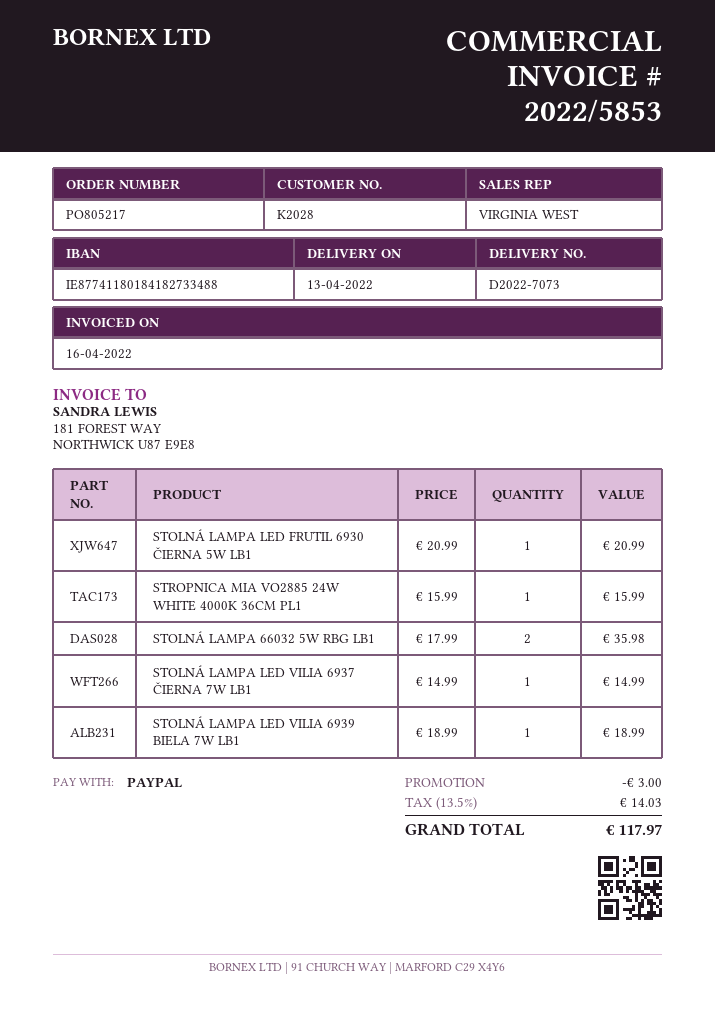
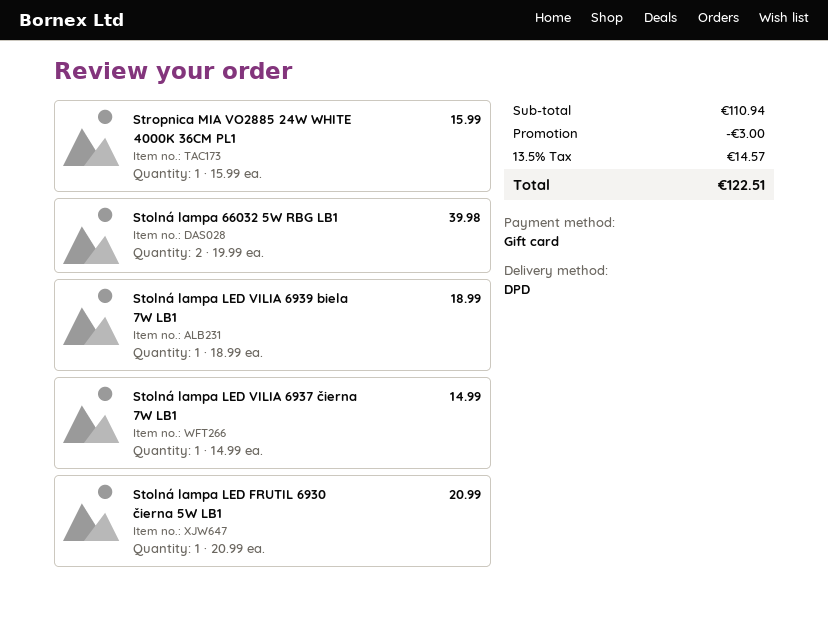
payment method: PayPal -> gift card
STOLNÁ LAMPA 66032 5W RBG LB1: 2 x 17.99 = 35.98 -> 2 x 19.99 = 39.98
tax: 13.5% = 14.03 -> 13.5% = 14.57
total: 117.97 -> 122.51

